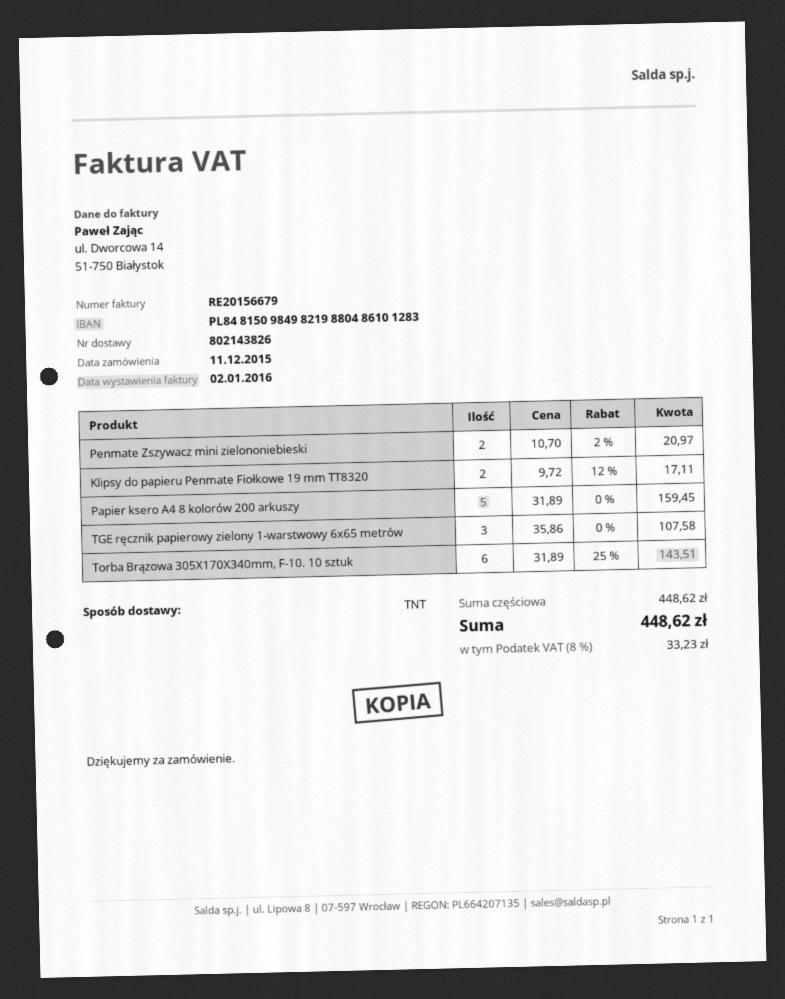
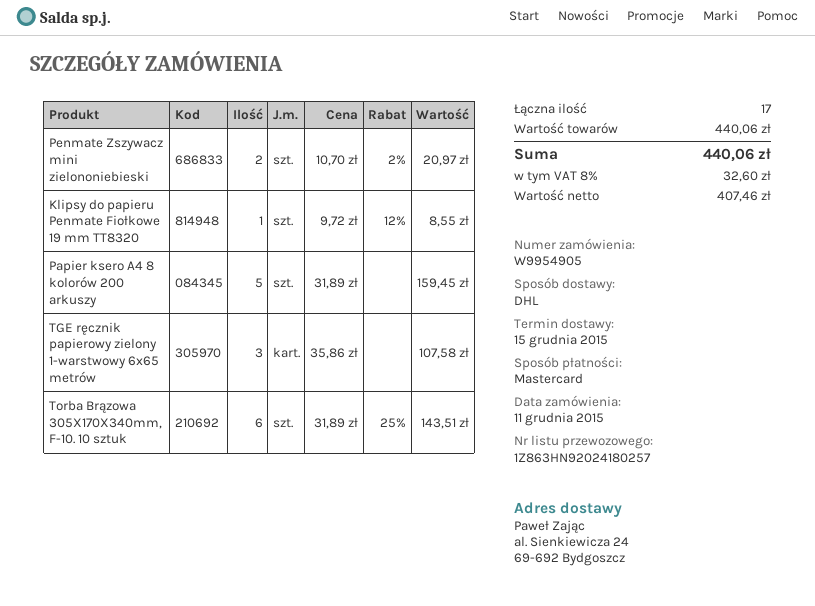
shipping method: TNT -> DHL
Klipsy do papieru Penmate Fiołkowe 19 mm TT8320: 2 x 9.72 - 12% = 17.11 -> 1 x 9.72 - 12% = 8.55
subtotal: 448.62 -> 440.06
tax: 8% = 33.23 -> 8% = 32.60
total: 448.62 -> 440.06

